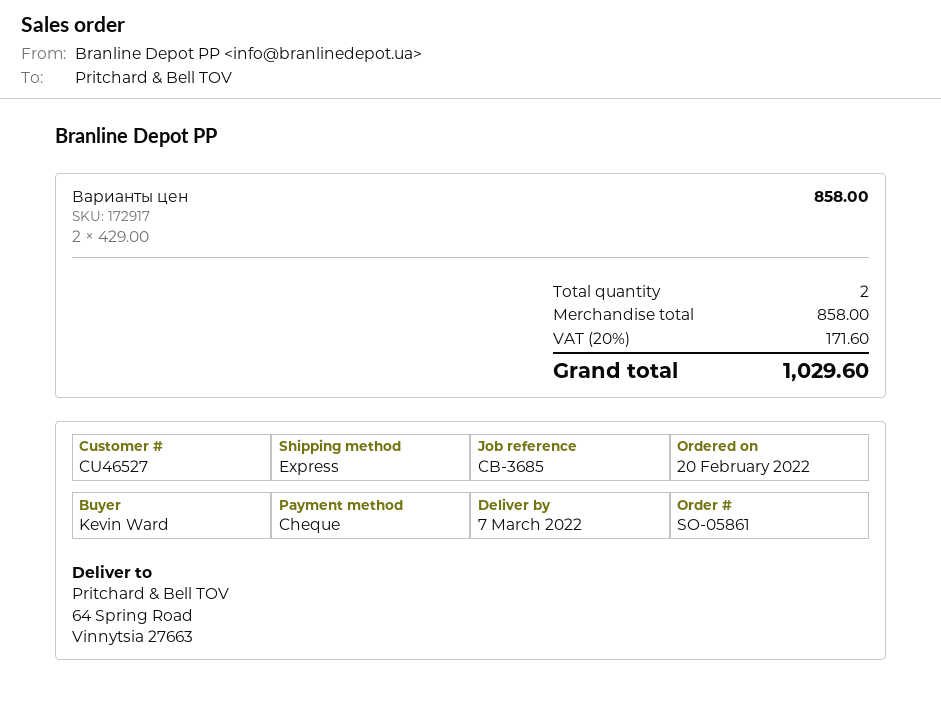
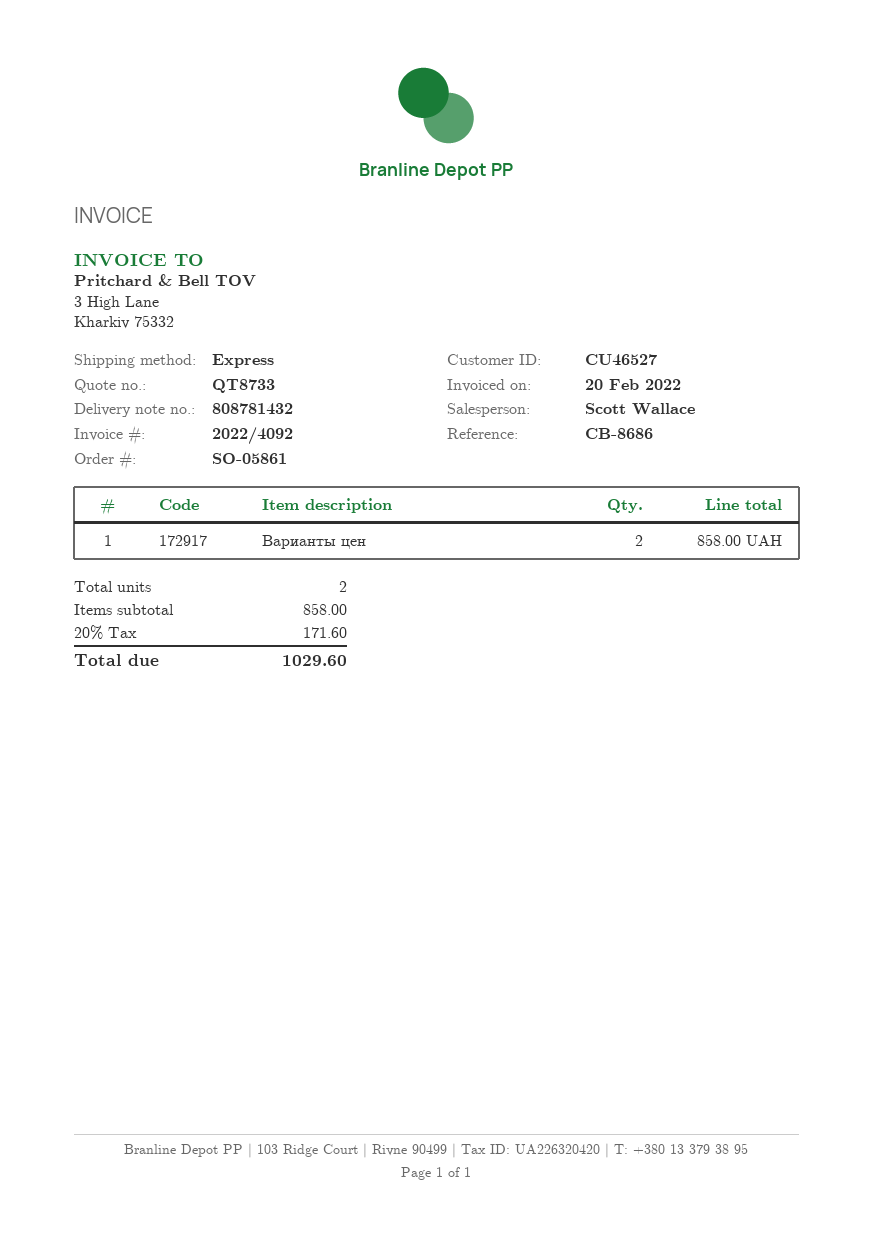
reference: CB-3685 -> CB-8686

